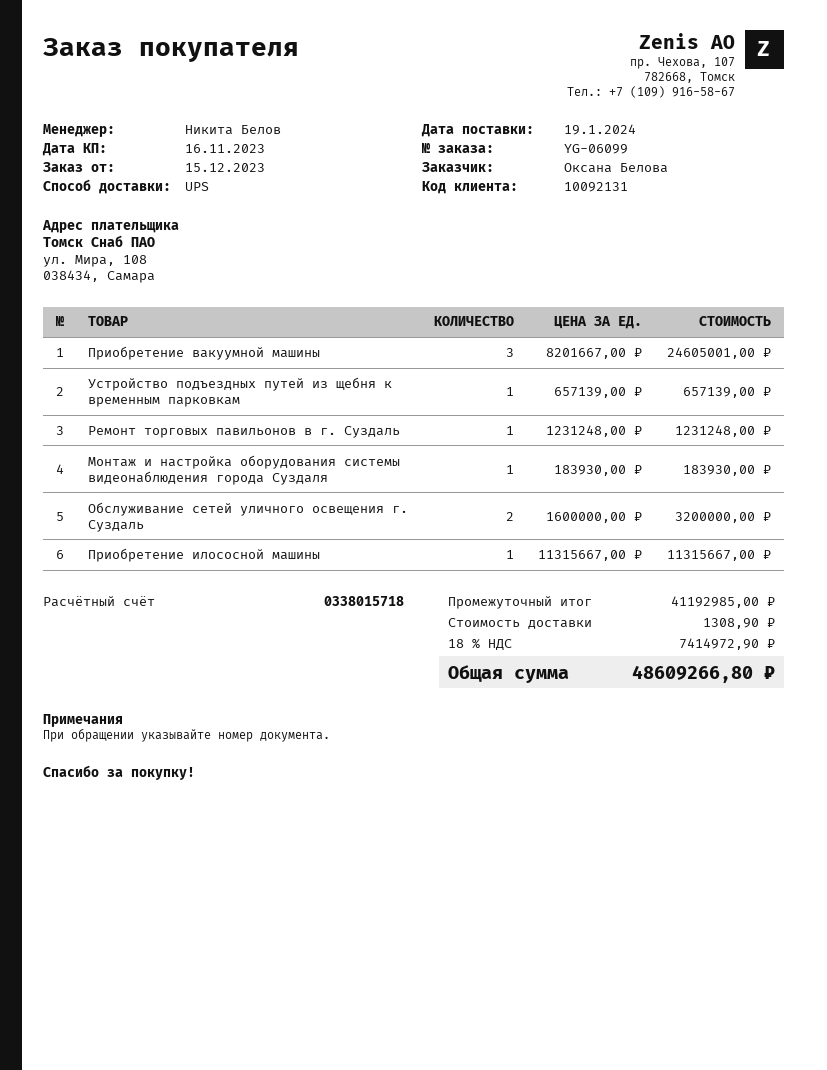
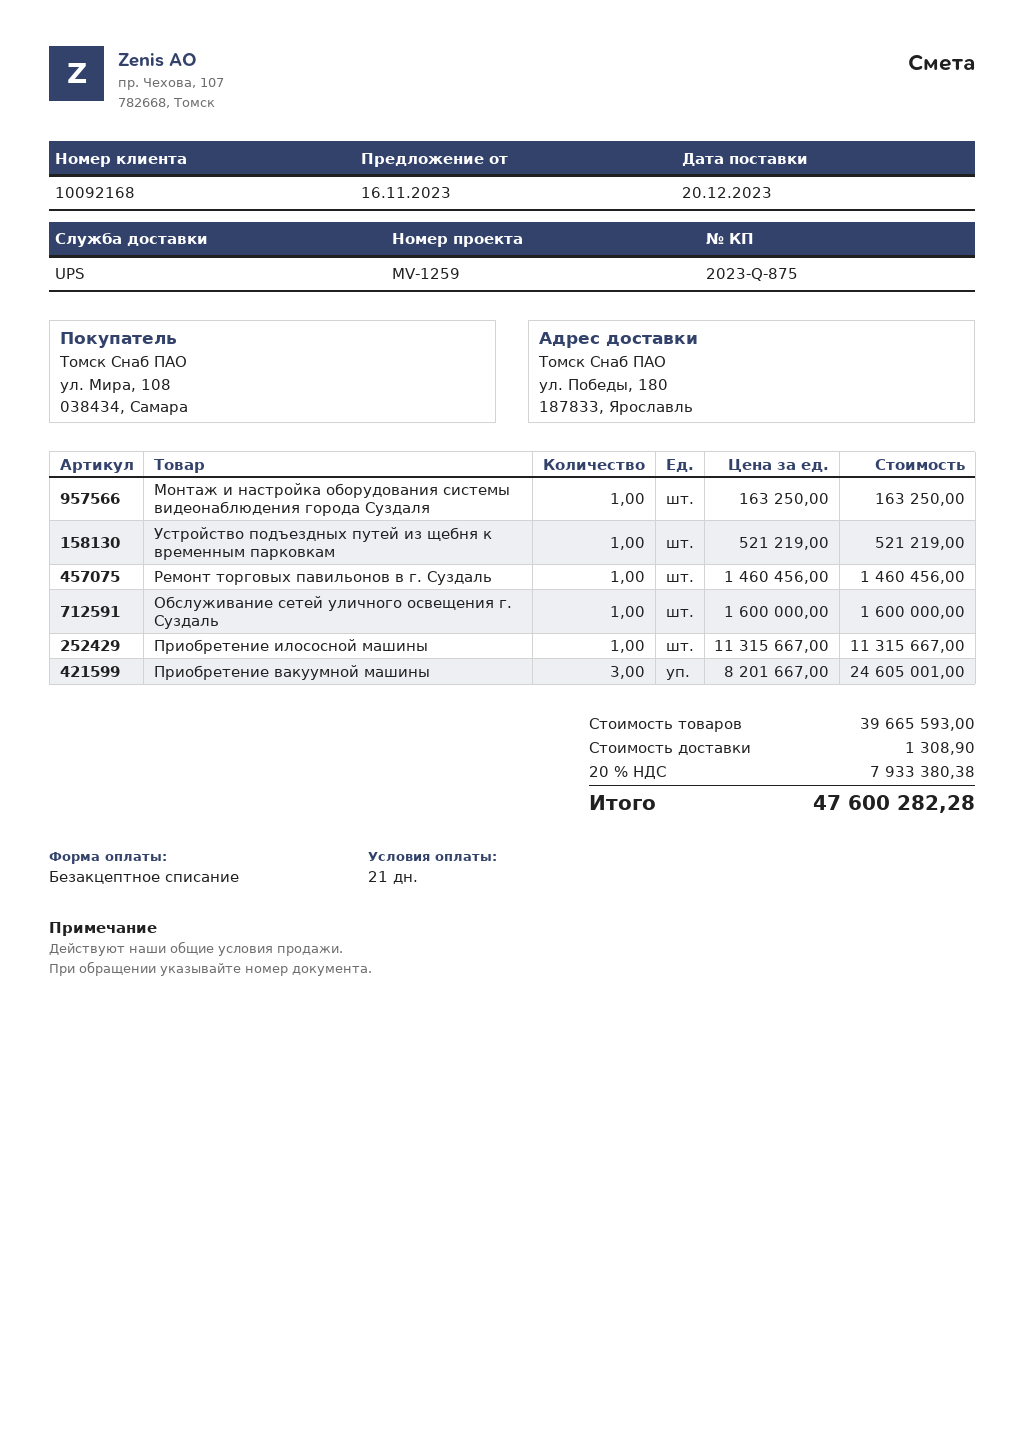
delivery date: 2024-01-19 -> 2023-12-20
customer number: 10092131 -> 10092168
Устройство подъездных путей из щебня к временным парковкам: 1 x 657139.00 = 657139.00 -> 1 x 521219.00 = 521219.00
Ремонт торговых павильонов в г. Суздаль: 1 x 1231248.00 = 1231248.00 -> 1 x 1460456.00 = 1460456.00
Монтаж и настройка оборудования системы видеонаблюдения города Суздаля: 1 x 183930.00 = 183930.00 -> 1 x 163250.00 = 163250.00
Обслуживание сетей уличного освещения г. Суздаль: 2 x 1600000.00 = 3200000.00 -> 1 x 1600000.00 = 1600000.00
subtotal: 41192985.00 -> 39665593.00
tax: 18% = 7414972.90 -> 20% = 7933380.38
total: 48609266.80 -> 47600282.28

